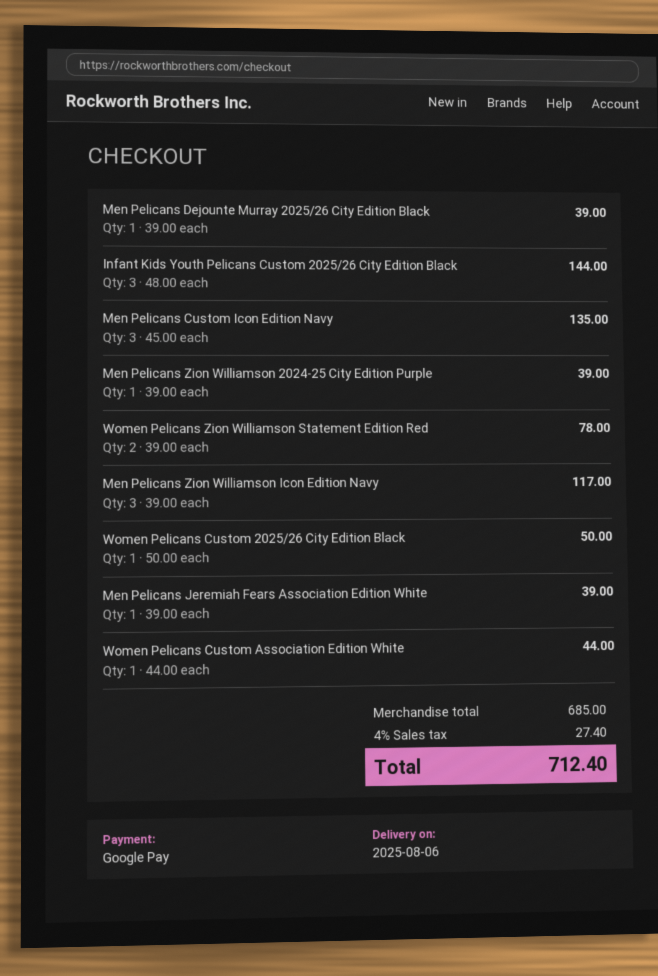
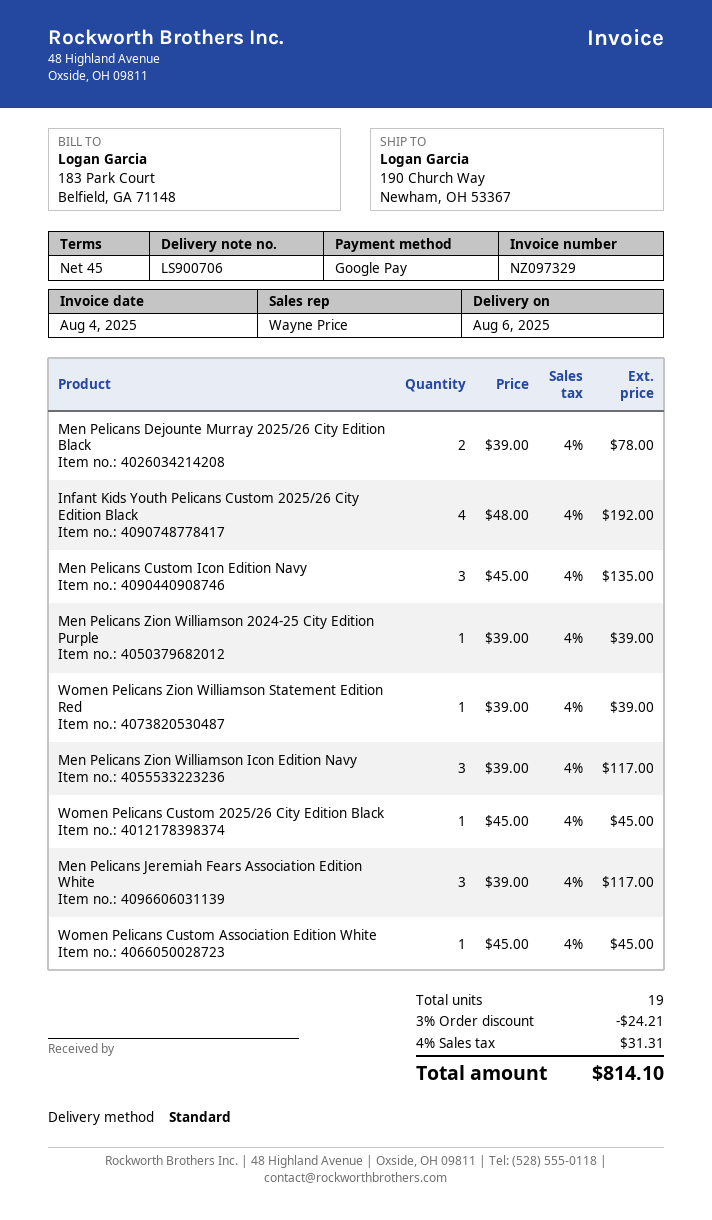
Men Pelicans Dejounte Murray 2025/26 City Edition Black: 1 x 39.00 = 39.00 -> 2 x 39.00 = 78.00
Infant Kids Youth Pelicans Custom 2025/26 City Edition Black: 3 x 48.00 = 144.00 -> 4 x 48.00 = 192.00
Women Pelicans Zion Williamson Statement Edition Red: 2 x 39.00 = 78.00 -> 1 x 39.00 = 39.00
Women Pelicans Custom 2025/26 City Edition Black: 1 x 50.00 = 50.00 -> 1 x 45.00 = 45.00
Men Pelicans Jeremiah Fears Association Edition White: 1 x 39.00 = 39.00 -> 3 x 39.00 = 117.00
Women Pelicans Custom Association Edition White: 1 x 44.00 = 44.00 -> 1 x 45.00 = 45.00
discount: none -> 3% = 24.21
tax: 4% = 27.40 -> 4% = 31.31
total: 712.40 -> 814.10

